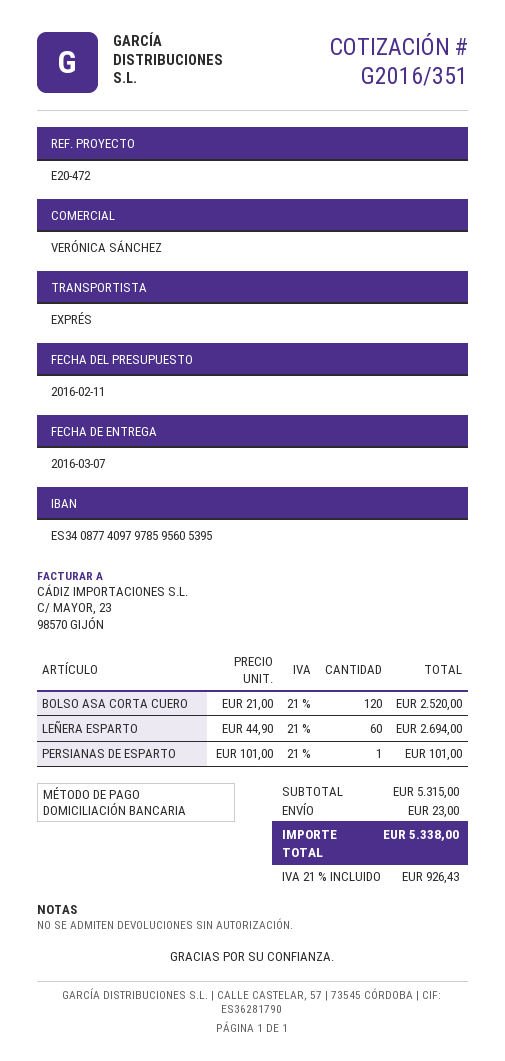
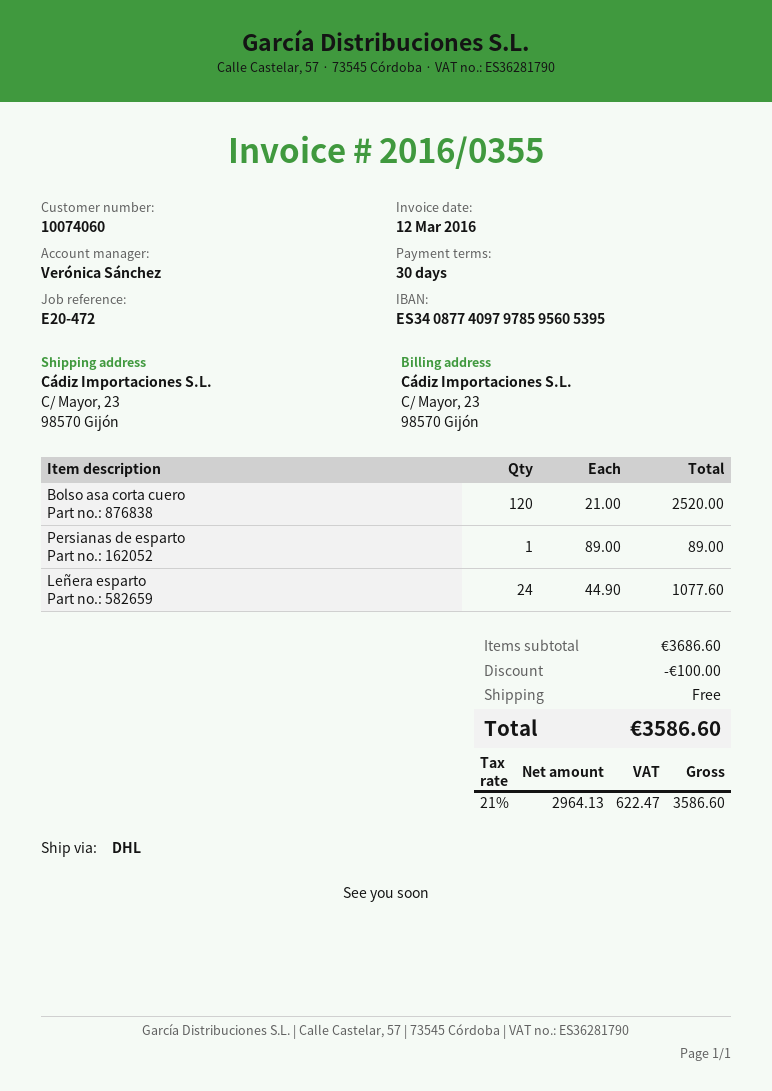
shipping method: express -> DHL
LEÑERA ESPARTO: 60 x 44.90 = 2694.00 -> 24 x 44.90 = 1077.60
PERSIANAS DE ESPARTO: 1 x 101.00 = 101.00 -> 1 x 89.00 = 89.00
subtotal: 5315.00 -> 3686.60
discount: none -> 100.00
shipping: 23.00 -> 0.00
tax: 21% = 926.43 -> 21% = 622.47
total: 5338.00 -> 3586.60

